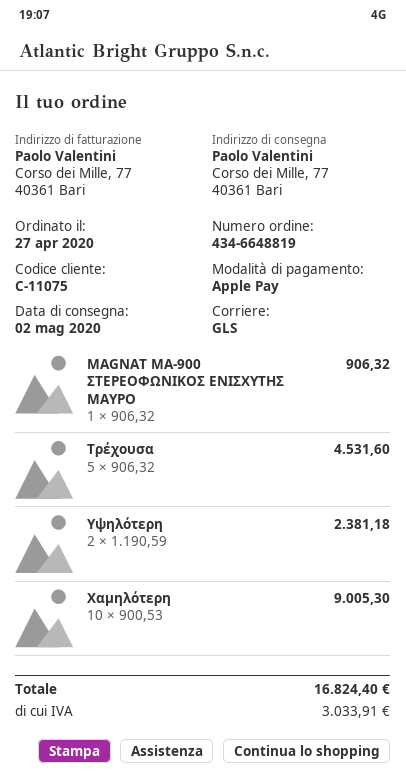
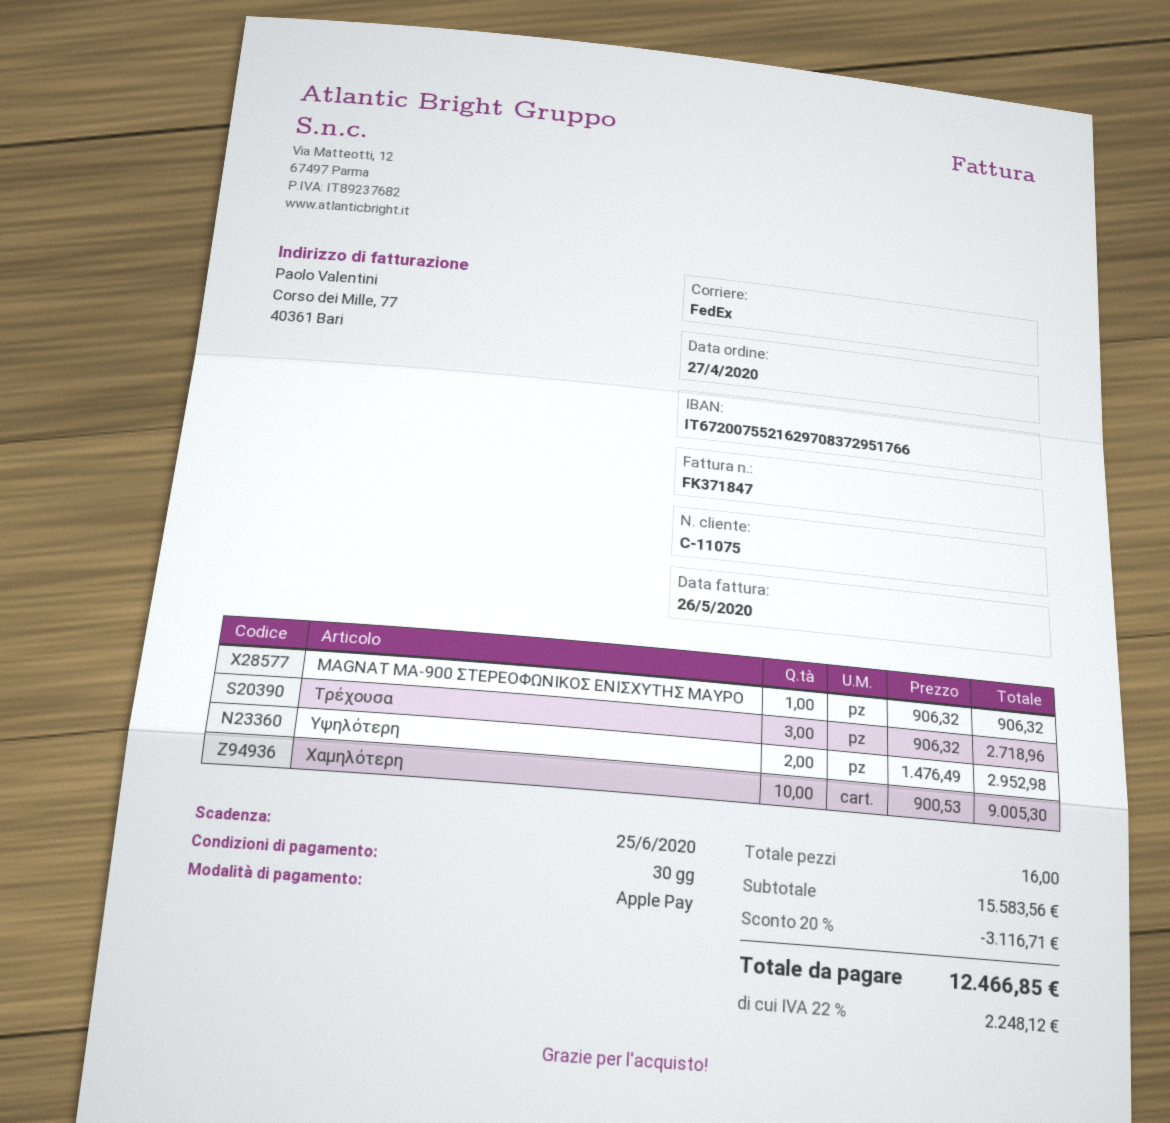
shipping method: GLS -> FedEx
Τρέχουσα: 5 x 906.32 = 4531.60 -> 3 x 906.32 = 2718.96
Υψηλότερη: 2 x 1190.59 = 2381.18 -> 2 x 1476.49 = 2952.98
discount: none -> 20% = 3116.71
tax: 3033.91 -> 2248.12
total: 16824.40 -> 12466.85

